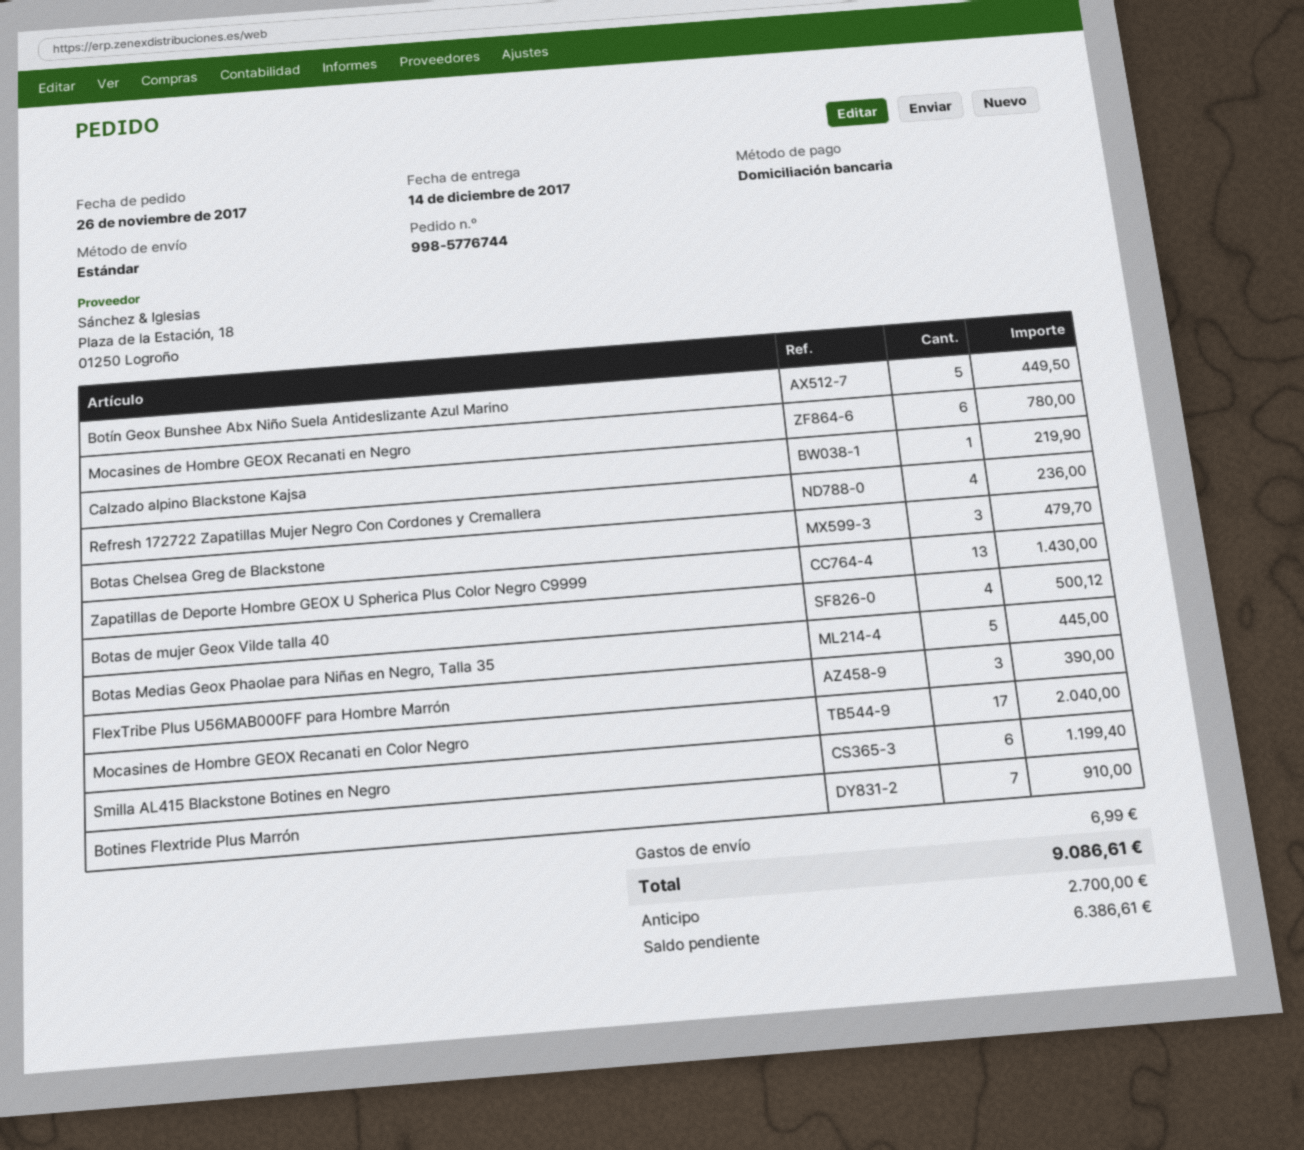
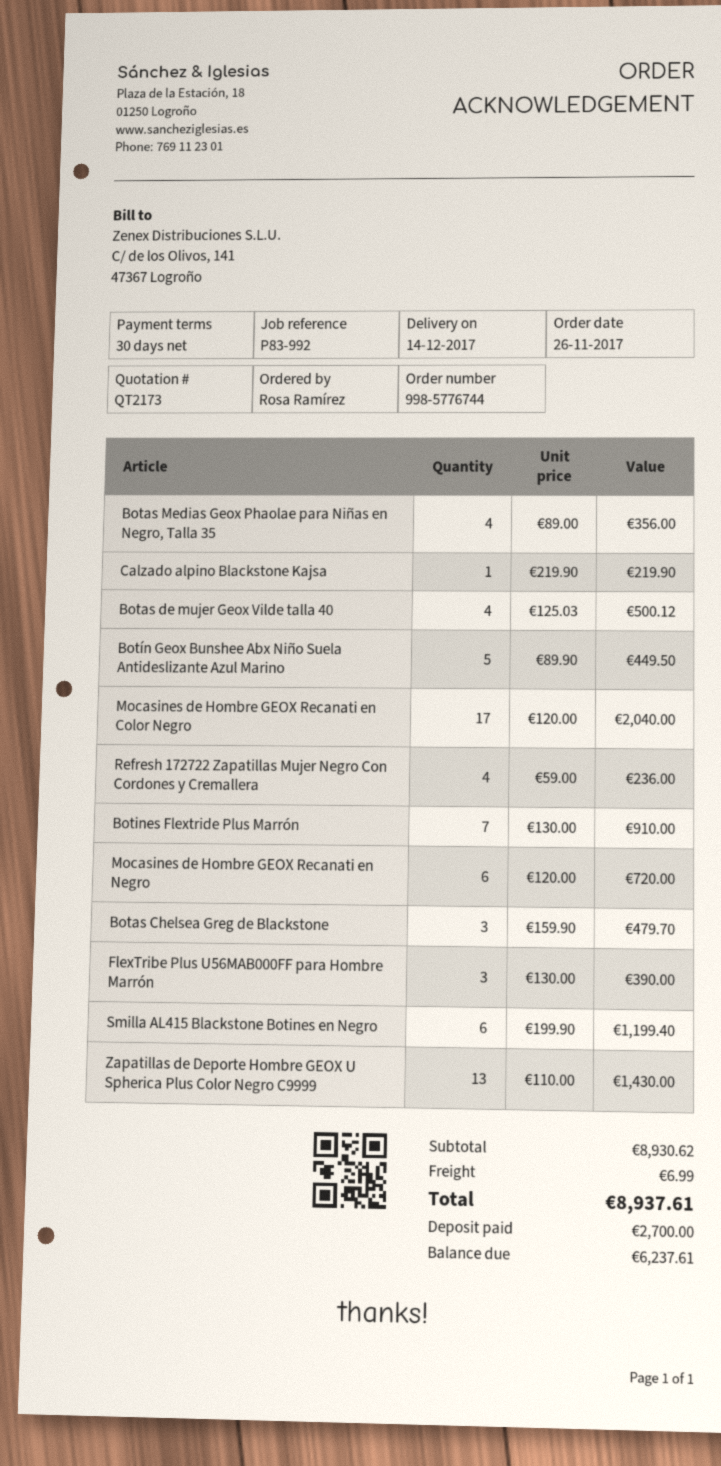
Mocasines de Hombre GEOX Recanati en Negro: 6 for 780.00 -> 6 for 720.00
Botas Medias Geox Phaolae para Niñas en Negro, Talla 35: 5 for 445.00 -> 4 for 356.00
total: 9086.61 -> 8937.61
balance: 6386.61 -> 6237.61

